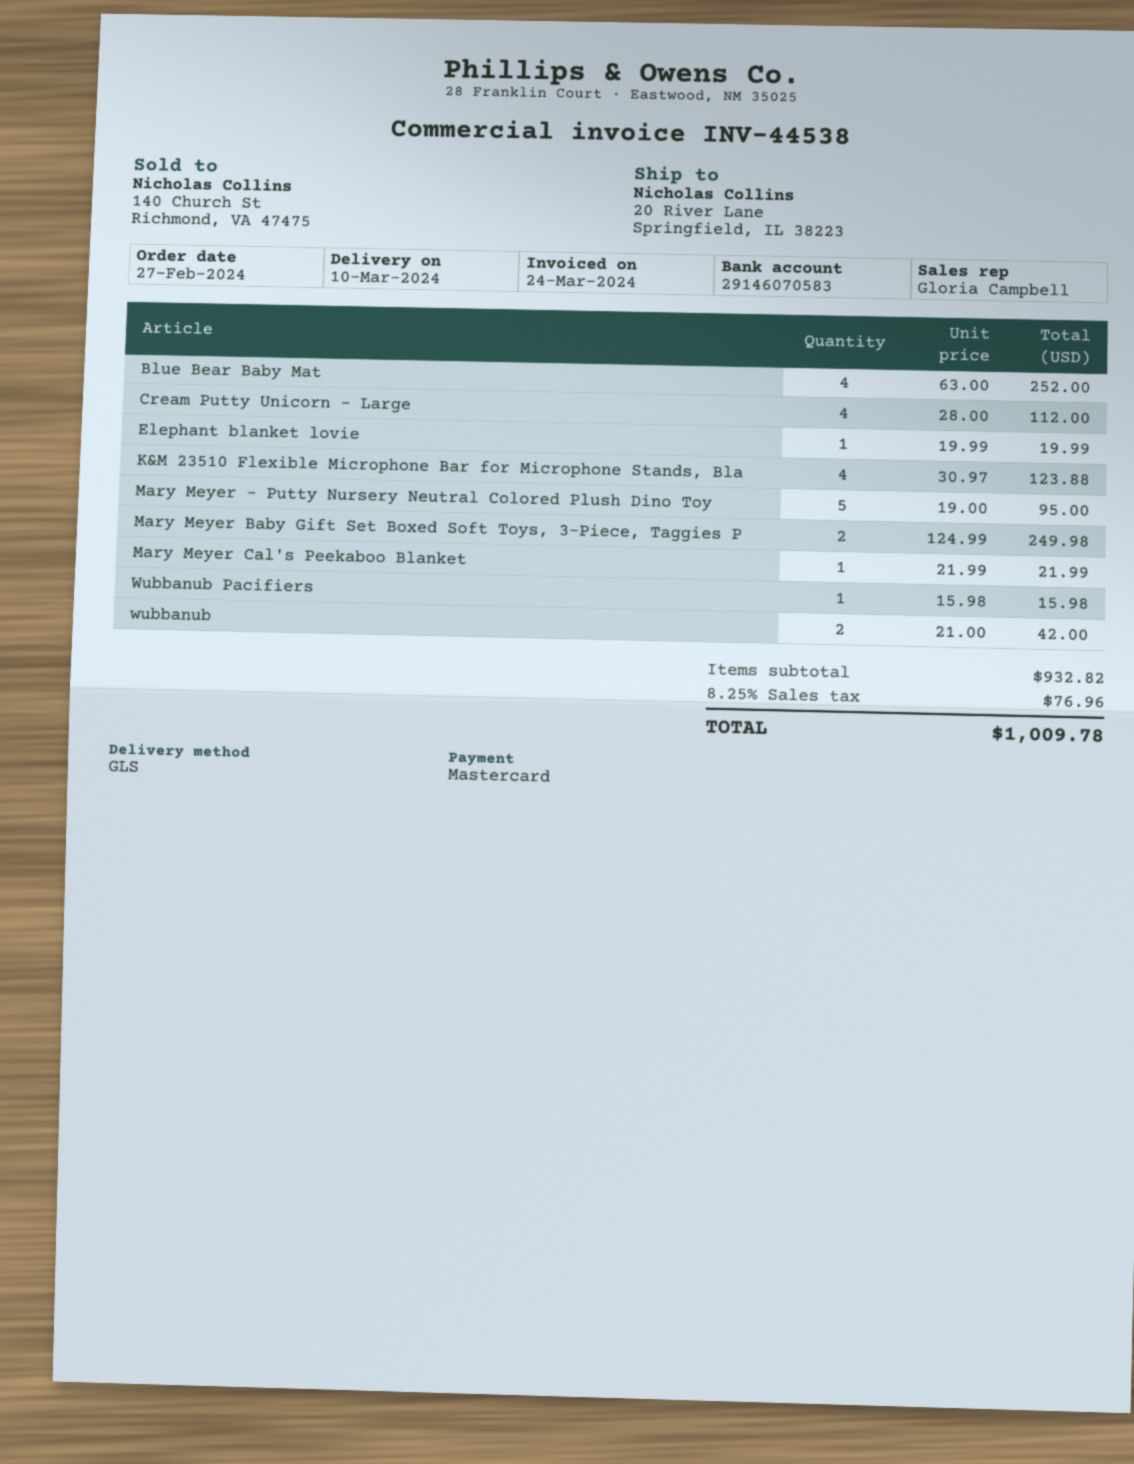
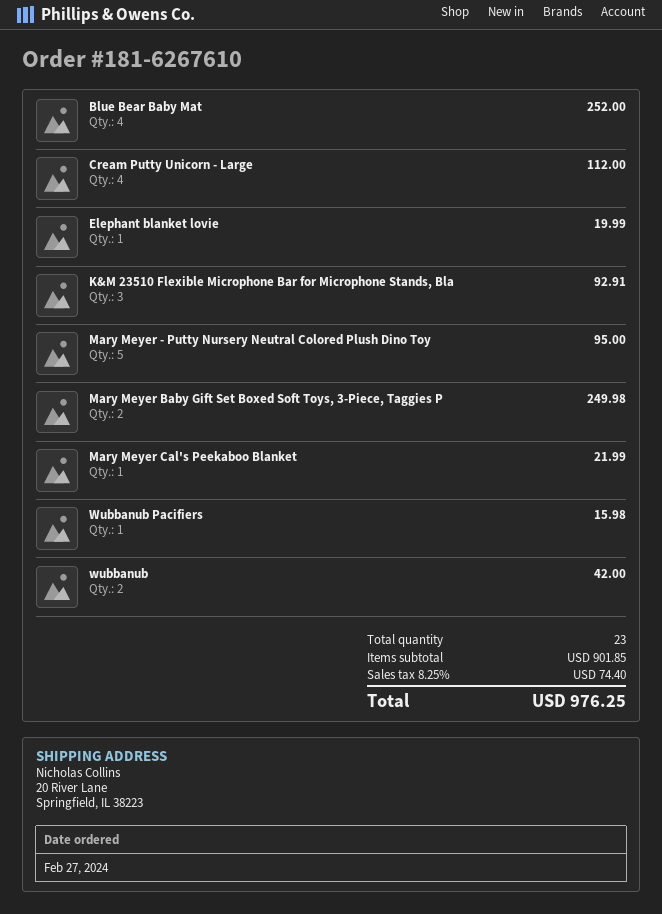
K&M 23510 Flexible Microphone Bar for Microphone Stands, Bla: 4 for 123.88 -> 3 for 92.91
subtotal: 932.82 -> 901.85
tax: 8.25% = 76.96 -> 8.25% = 74.40
total: 1009.78 -> 976.25

